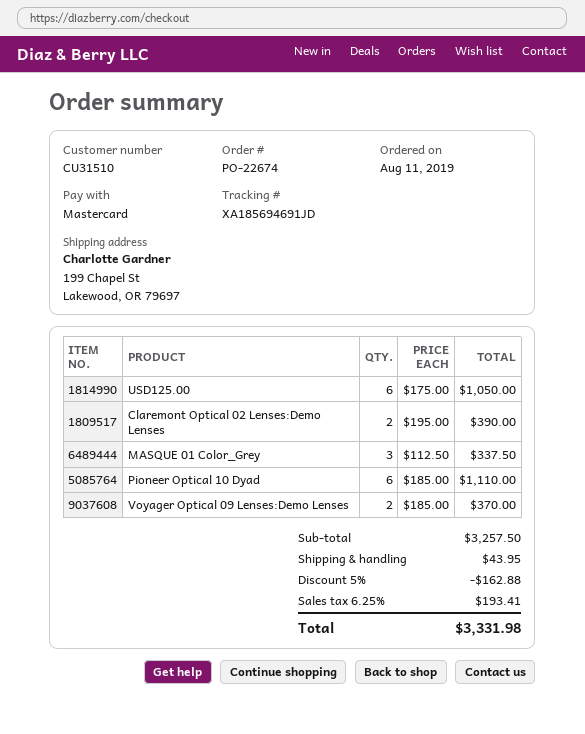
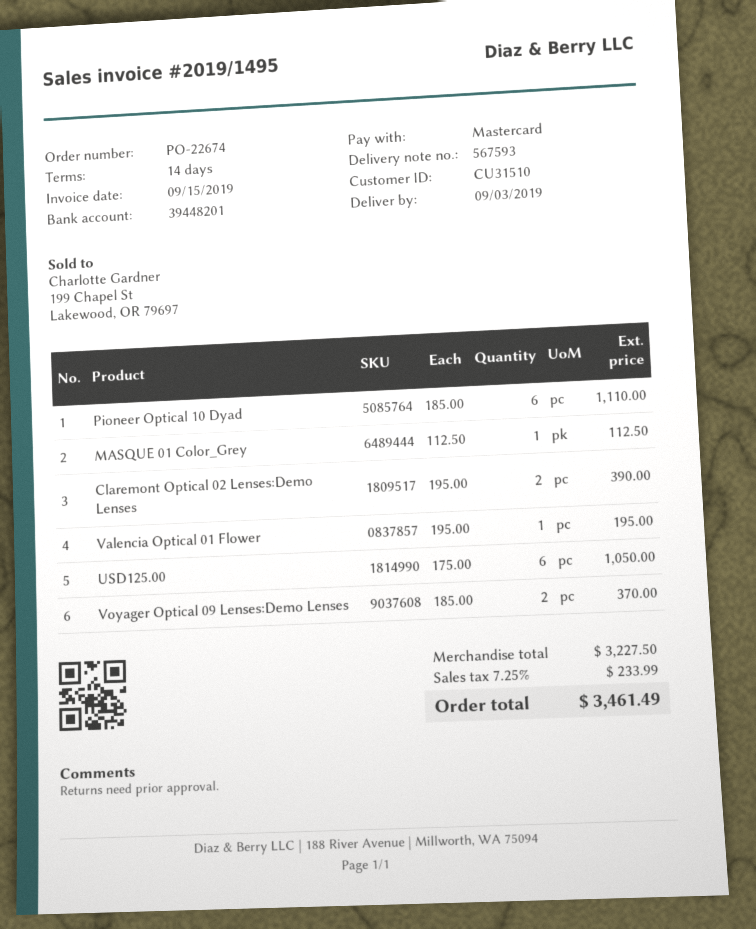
MASQUE 01 Color_Grey: 3 x 112.50 = 337.50 -> 1 x 112.50 = 112.50
Valencia Optical 01 Flower: none -> 1 x 195.00 = 195.00
subtotal: 3257.50 -> 3227.50
discount: 5% = 162.88 -> none
shipping: 43.95 -> none
tax: 6.25% = 193.41 -> 7.25% = 233.99
total: 3331.98 -> 3461.49

